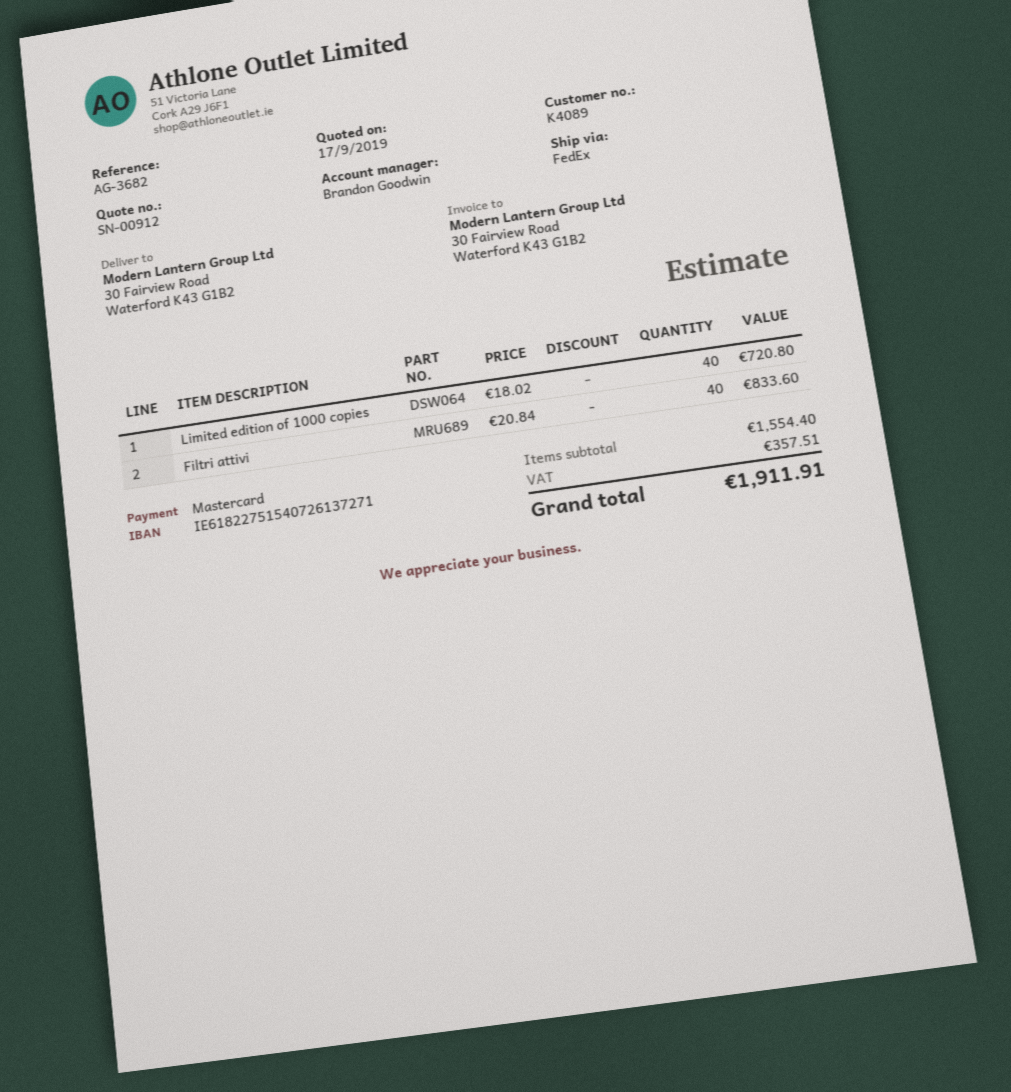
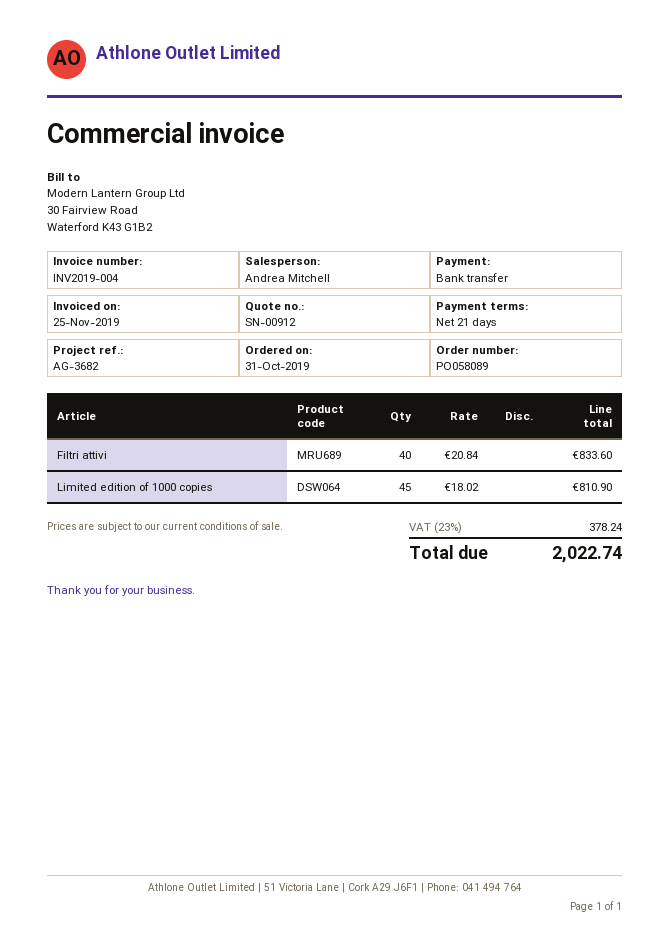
sales rep: Brandon Goodwin -> Andrea Mitchell
payment method: Mastercard -> bank transfer
Limited edition of 1000 copies: 40 x 18.02 = 720.80 -> 45 x 18.02 = 810.90
tax: 357.51 -> 378.24
total: 1911.91 -> 2022.74

